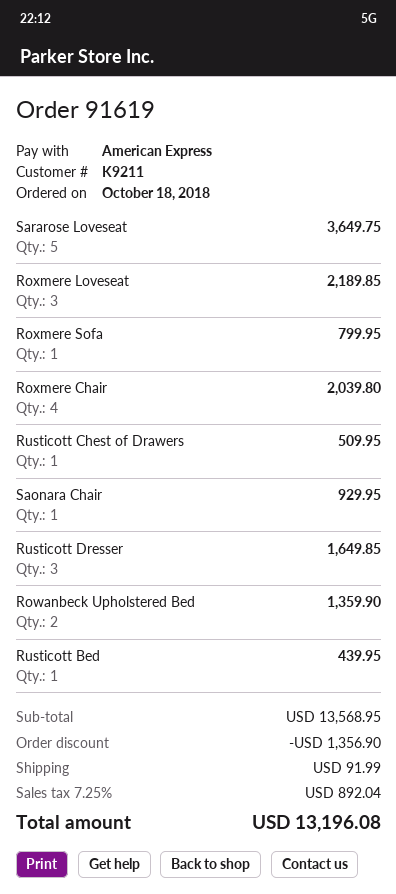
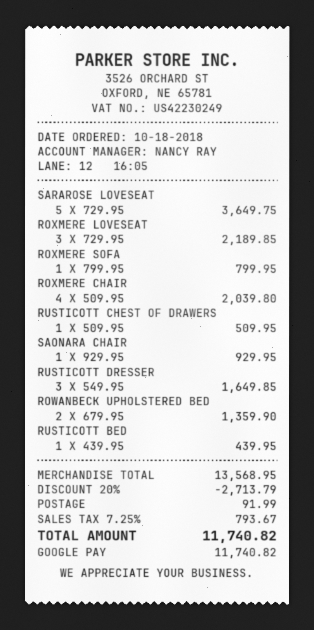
payment method: American Express -> Google Pay
discount: 1356.90 -> 2713.79
tax: 7.25% = 892.04 -> 7.25% = 793.67
total: 13196.08 -> 11740.82

